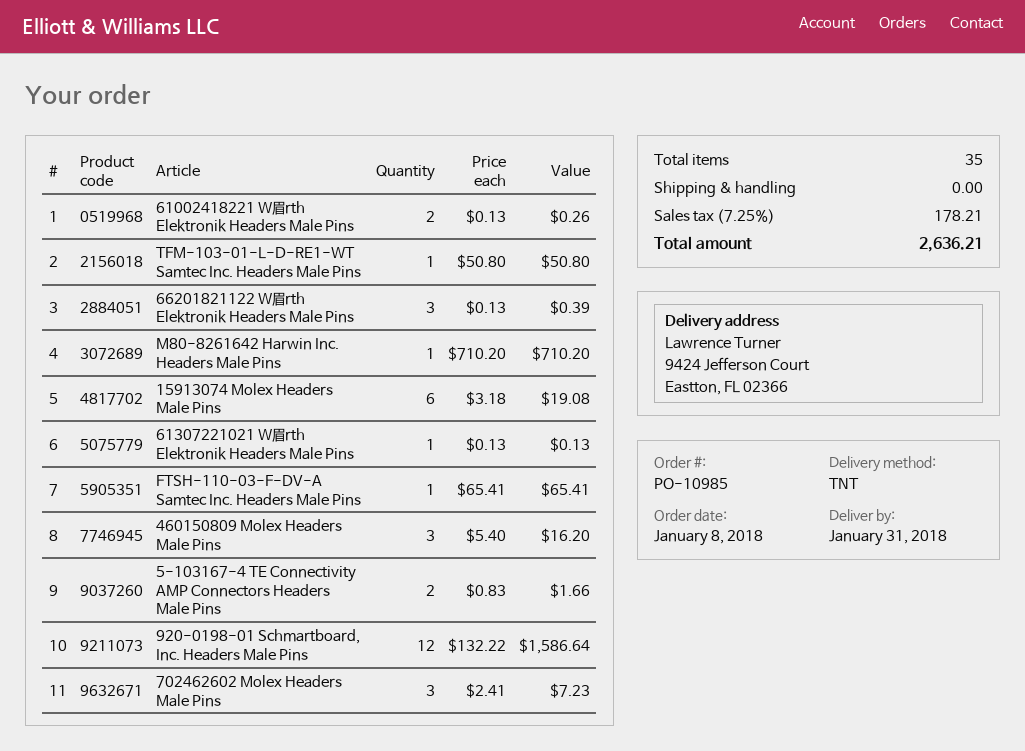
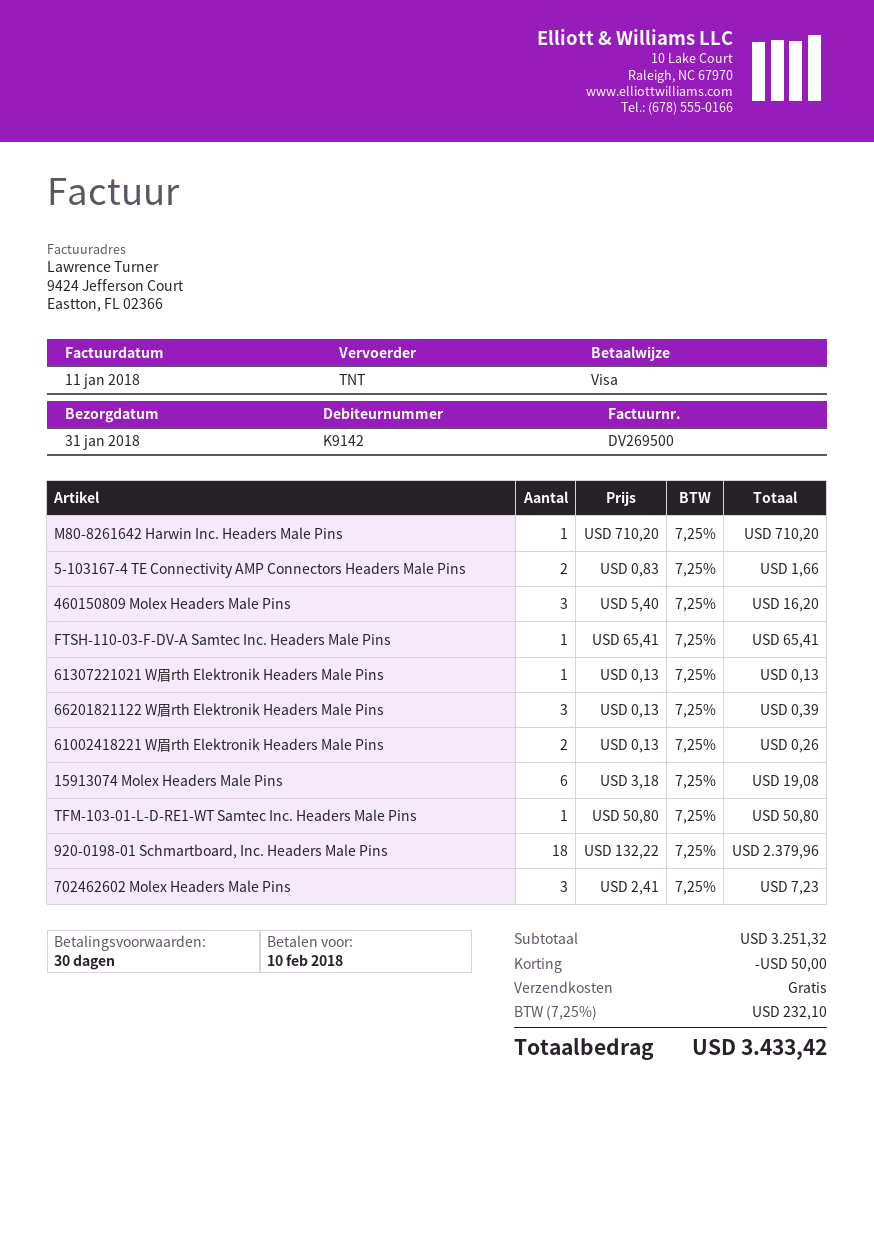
920-0198-01 Schmartboard, Inc. Headers Male Pins: 12 x 132.22 = 1586.64 -> 18 x 132.22 = 2379.96
discount: none -> 50.00
tax: 7.25% = 178.21 -> 7.25% = 232.10
total: 2636.21 -> 3433.42

